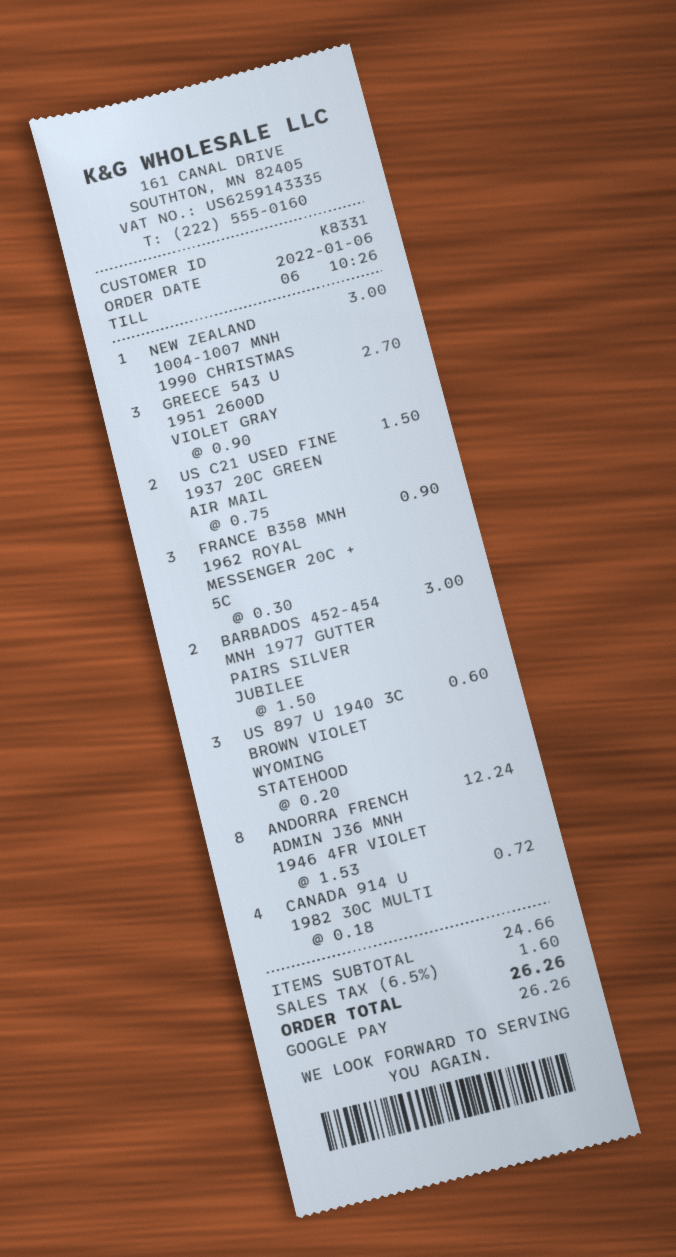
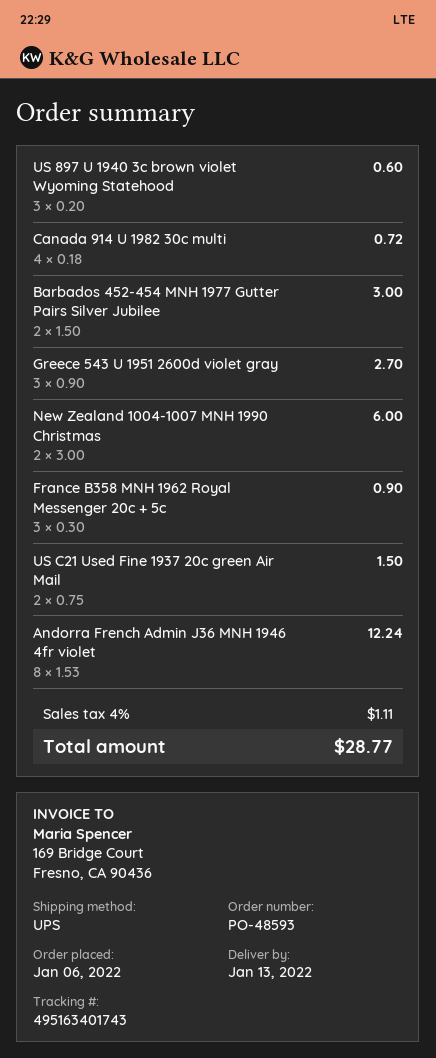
NEW ZEALAND 1004-1007 MNH 1990 CHRISTMAS: 1 x 3.00 = 3.00 -> 2 x 3.00 = 6.00
tax: 6.5% = 1.60 -> 4% = 1.11
total: 26.26 -> 28.77

